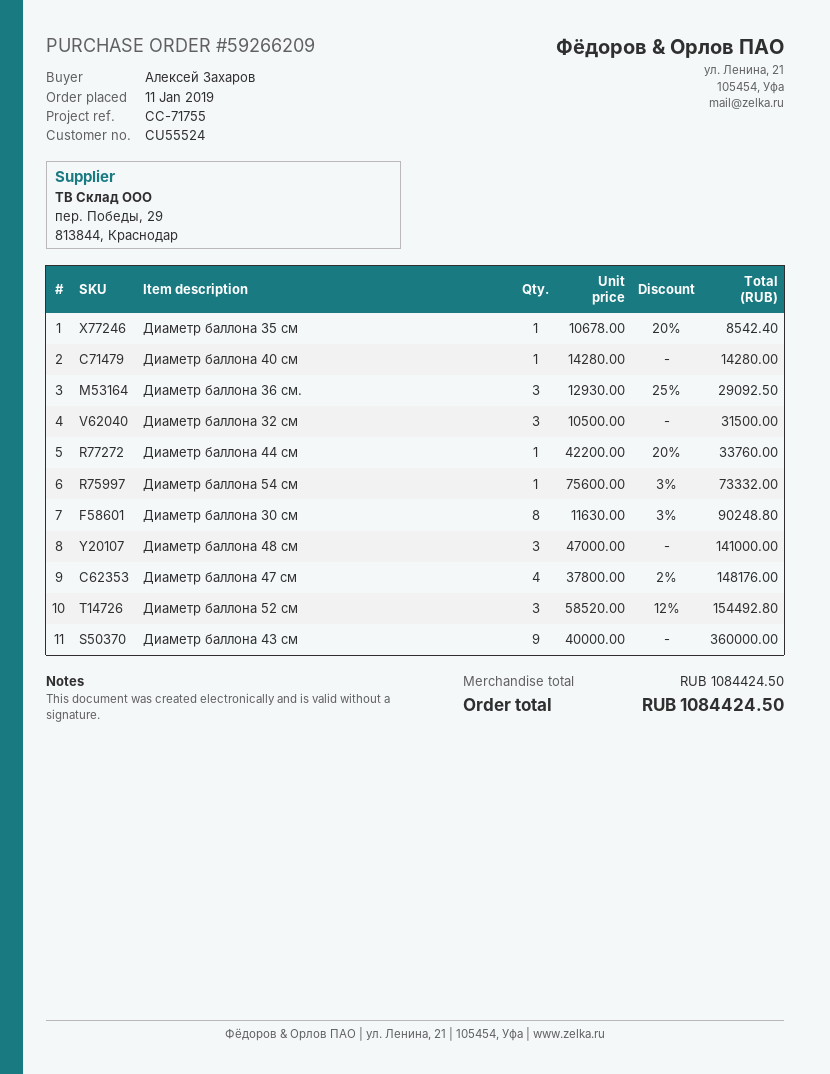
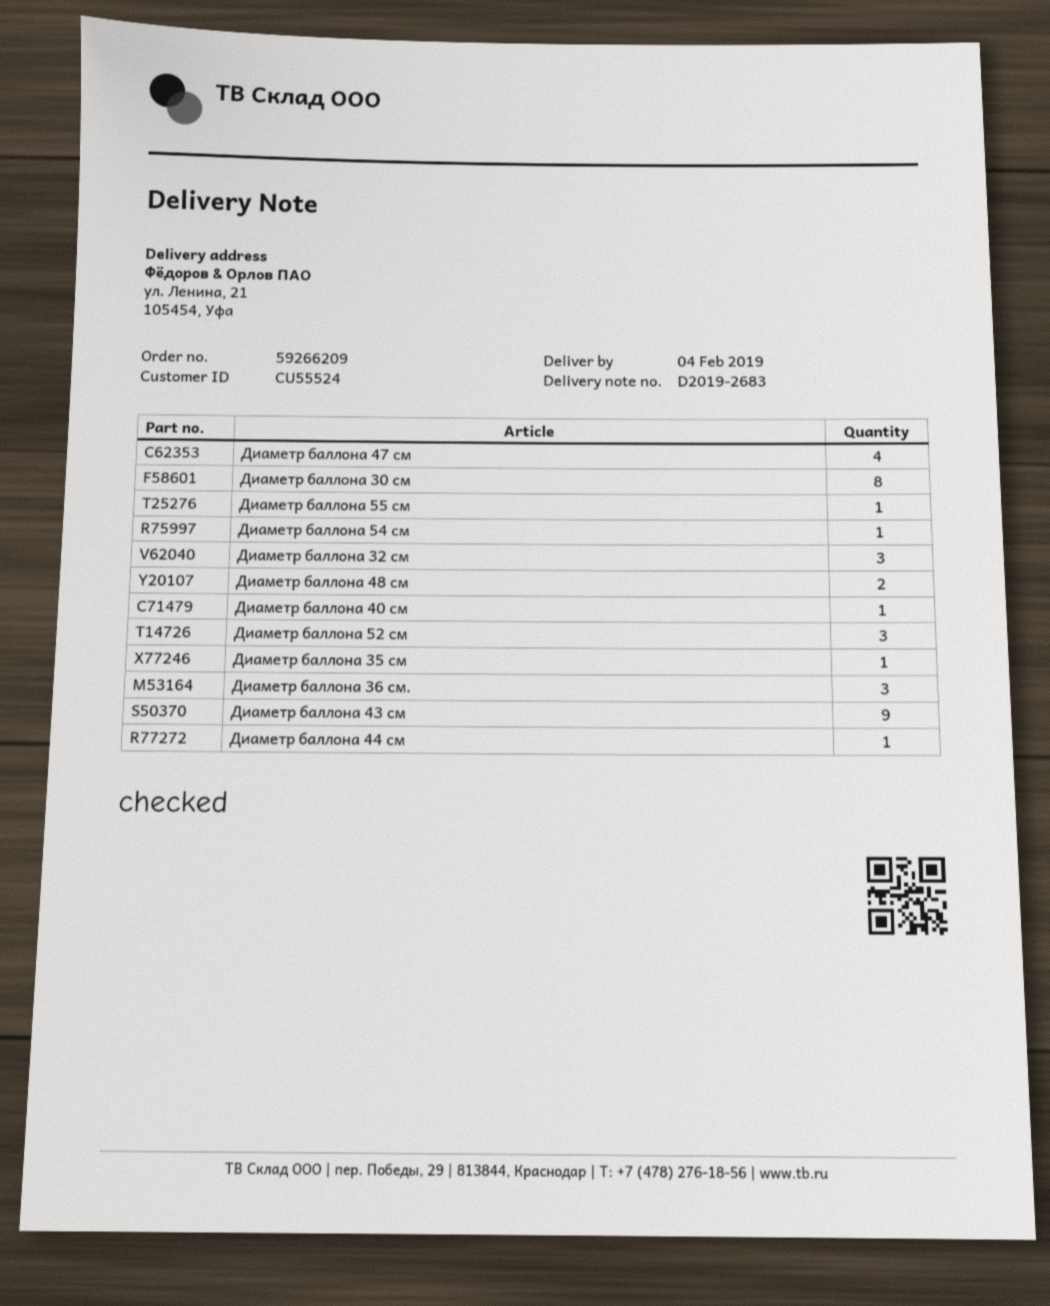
Диаметр баллона 48 см: 3 -> 2
Диаметр баллона 55 см: none -> 1

